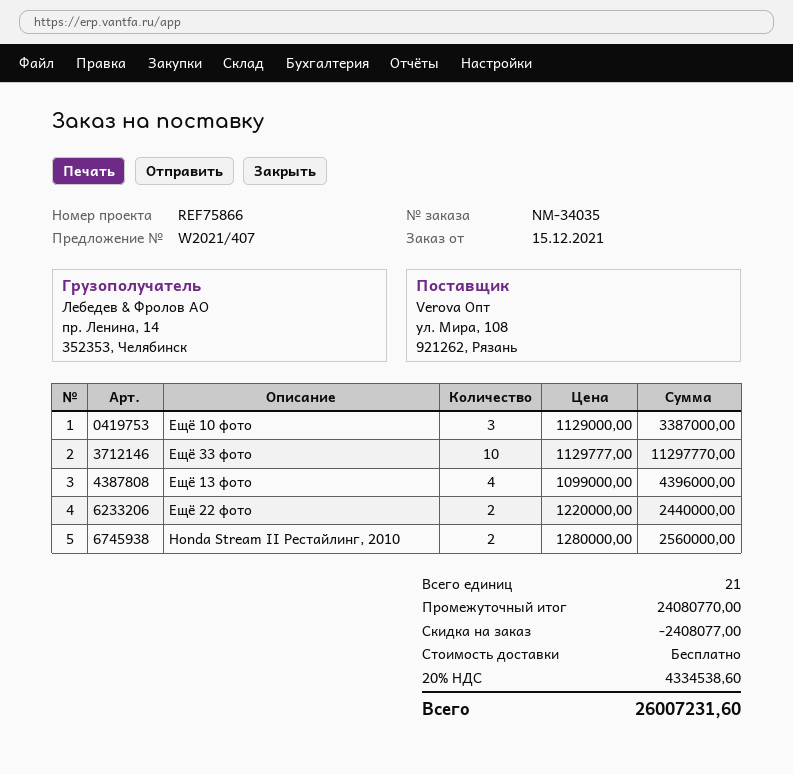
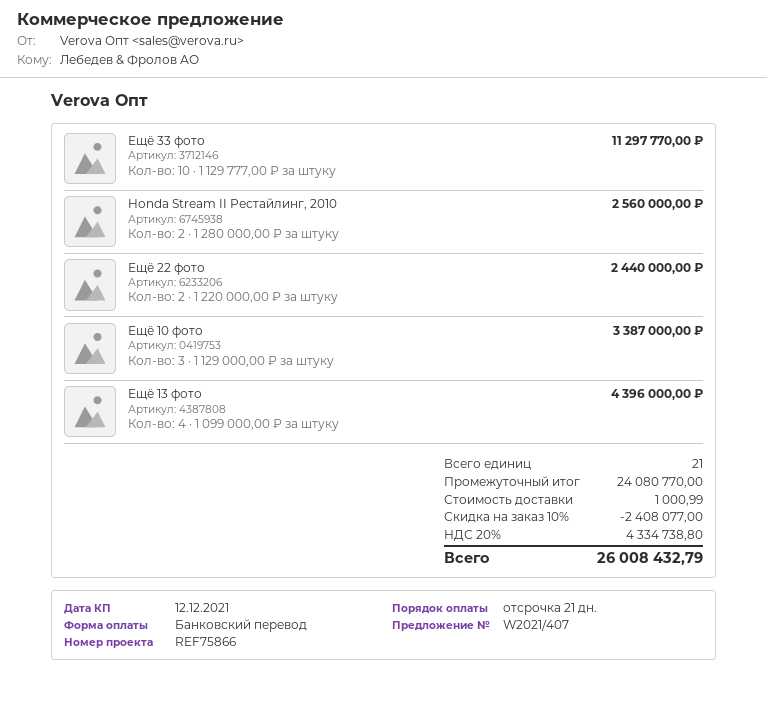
shipping: 0.00 -> 1000.99
tax: 20% = 4334538.60 -> 20% = 4334738.80
total: 26007231.60 -> 26008432.79

